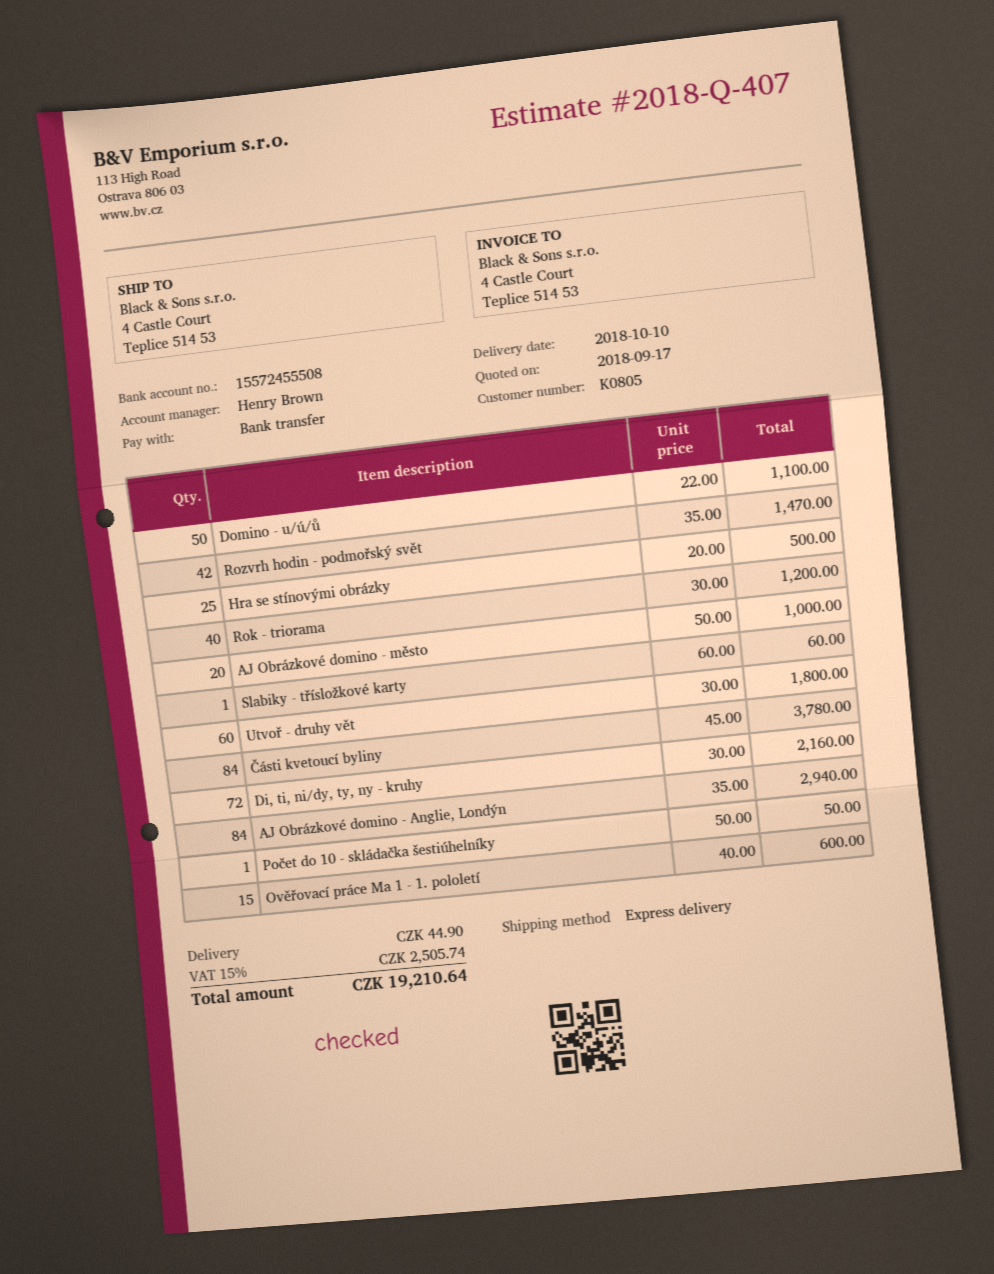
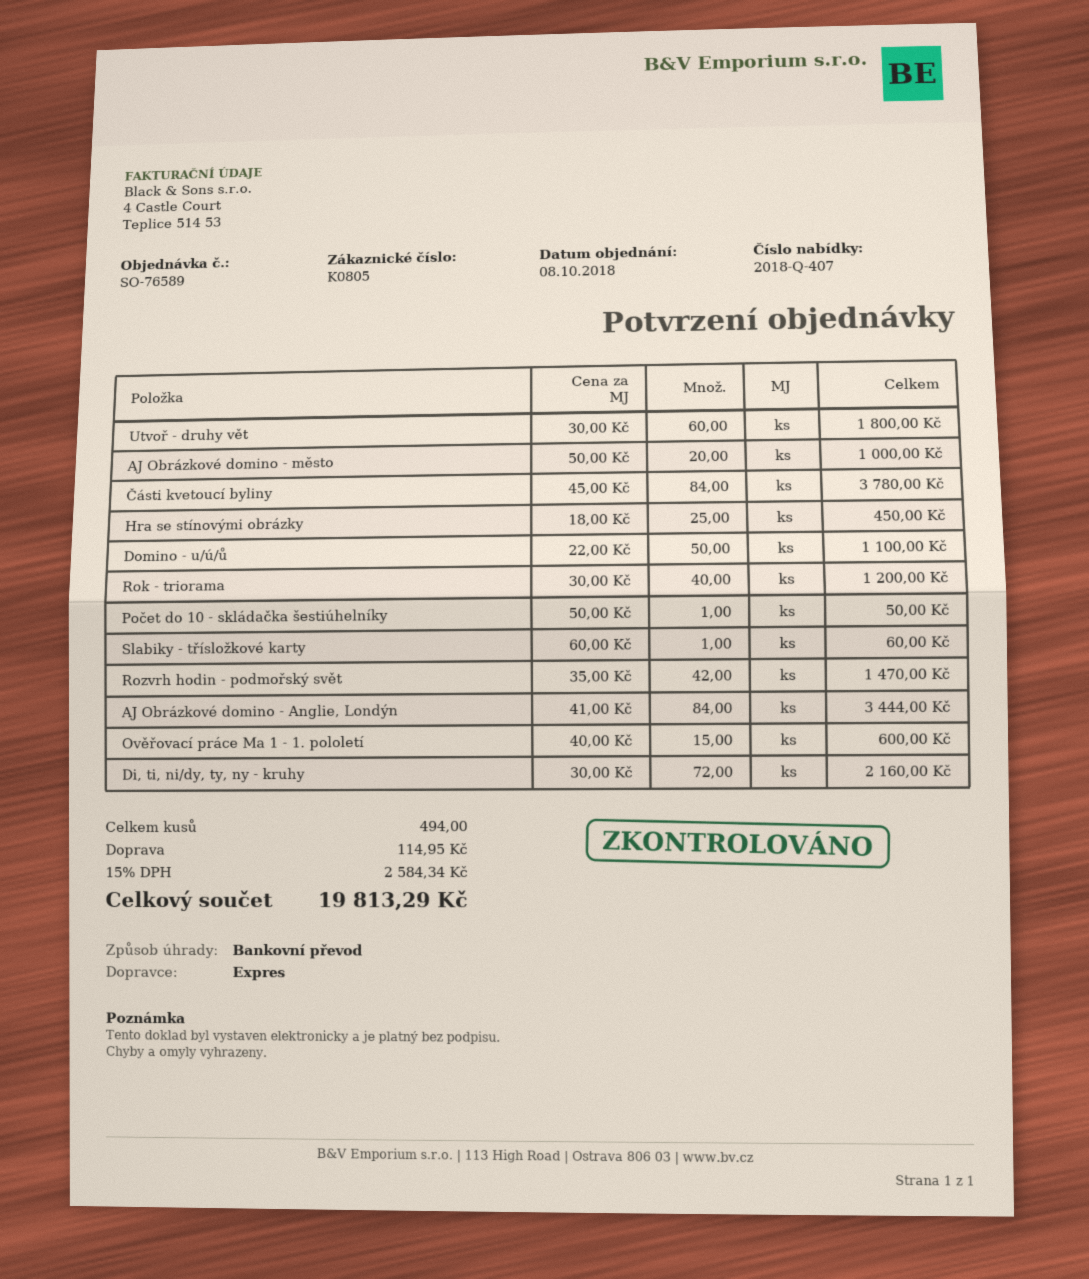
Hra se stínovými obrázky: 25 x 20.00 = 500.00 -> 25 x 18.00 = 450.00
AJ Obrázkové domino - Anglie, Londýn: 84 x 35.00 = 2940.00 -> 84 x 41.00 = 3444.00
shipping: 44.90 -> 114.95
tax: 15% = 2505.74 -> 15% = 2584.34
total: 19210.64 -> 19813.29

